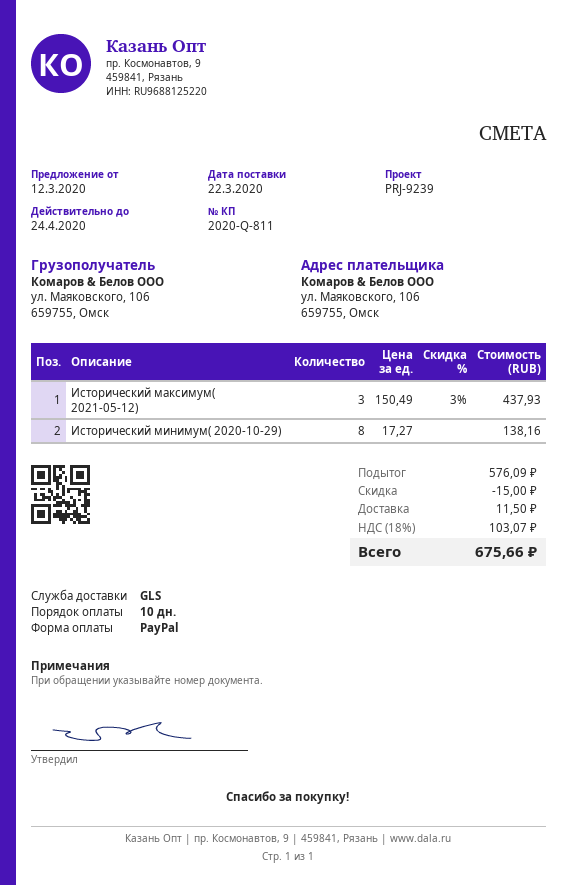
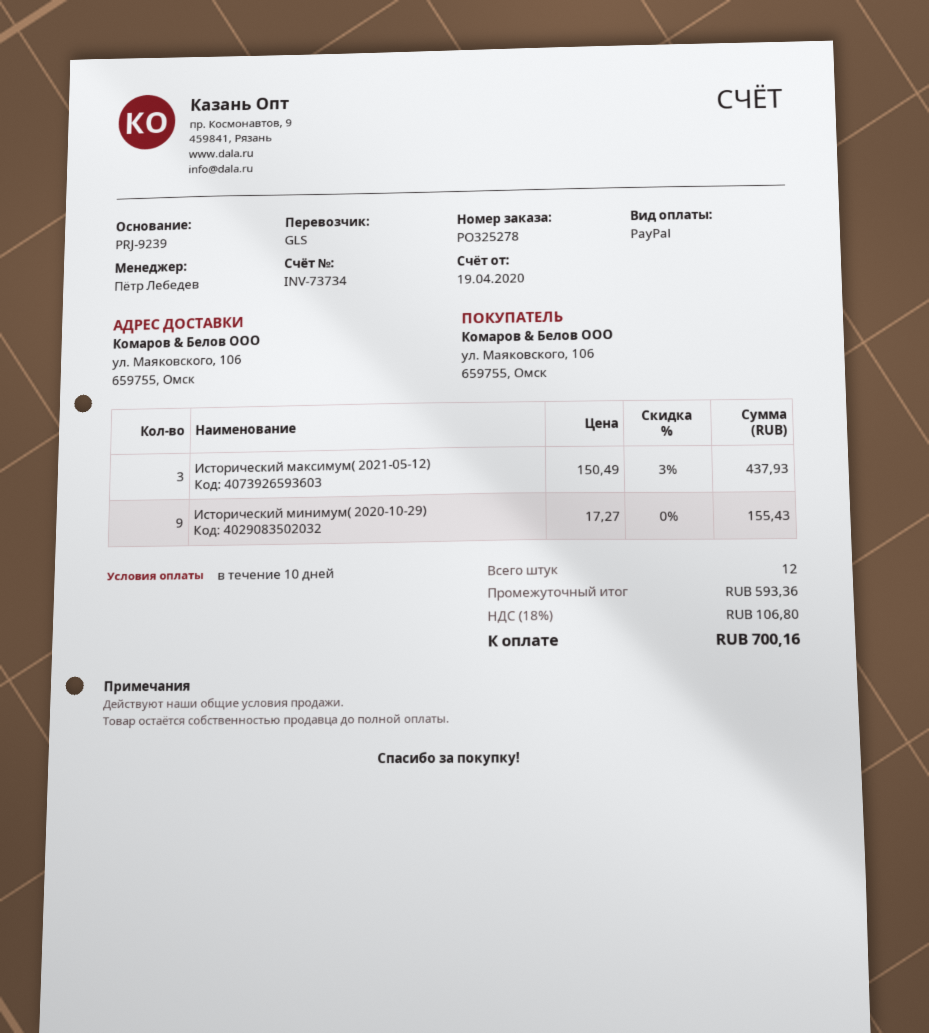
Исторический минимум( 2020-10-29): 8 x 17.27 = 138.16 -> 9 x 17.27 = 155.43
subtotal: 576.09 -> 593.36
discount: 15.00 -> none
shipping: 11.50 -> none
tax: 18% = 103.07 -> 18% = 106.80
total: 675.66 -> 700.16

